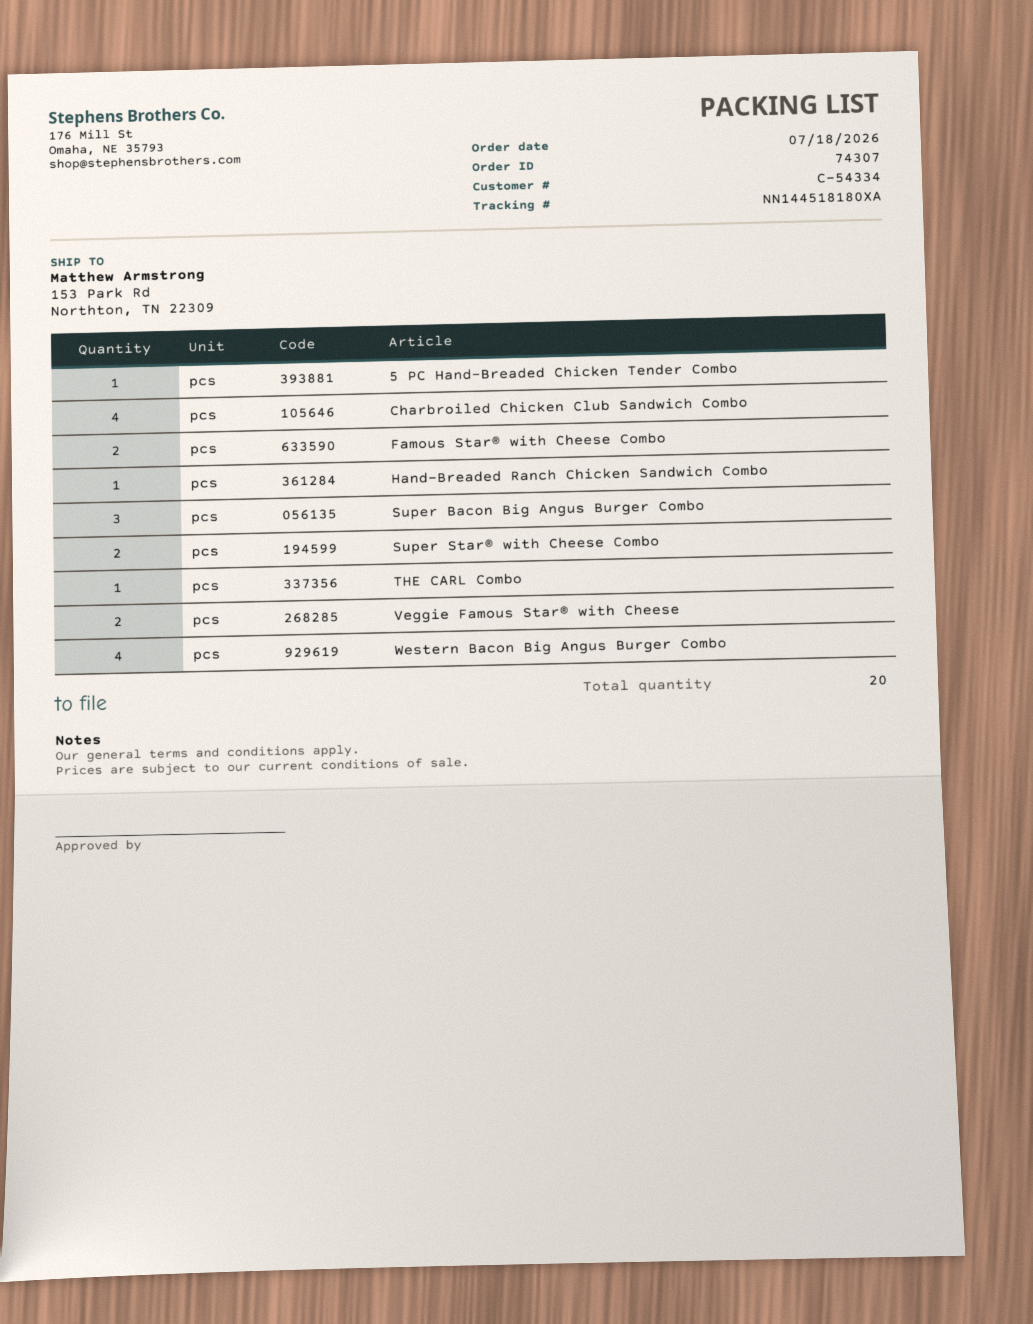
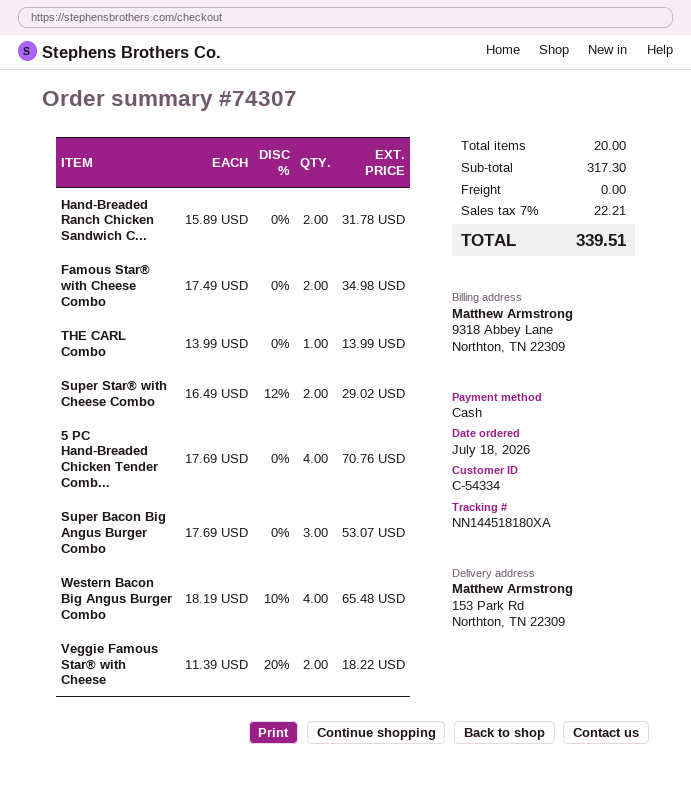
5 PC Hand-Breaded Chicken Tender Combo: 1 -> 4
Charbroiled Chicken Club Sandwich Combo: 4 -> none
Hand-Breaded Ranch Chicken Sandwich Combo: 1 -> 2

